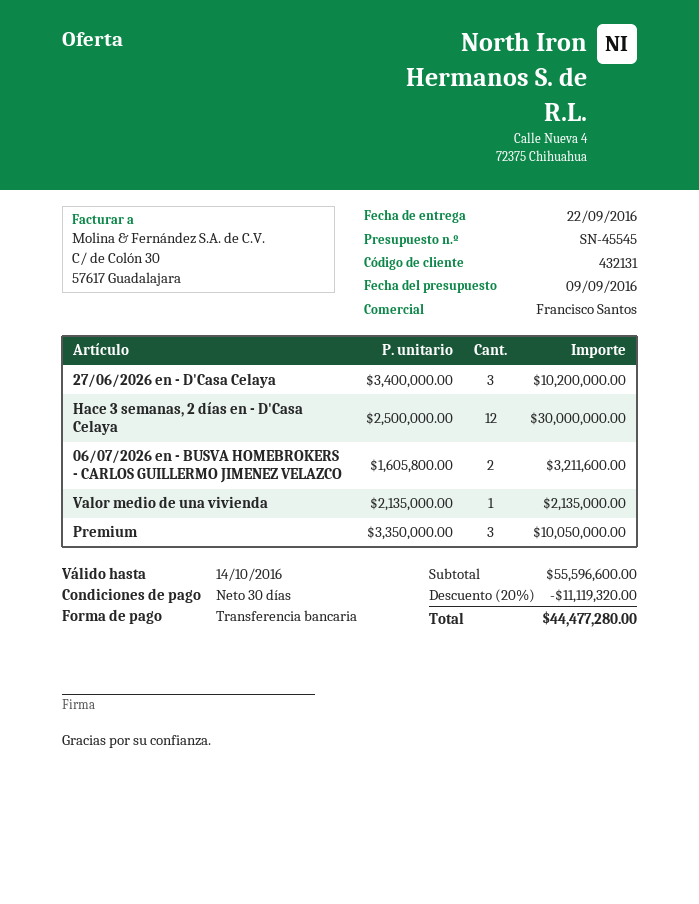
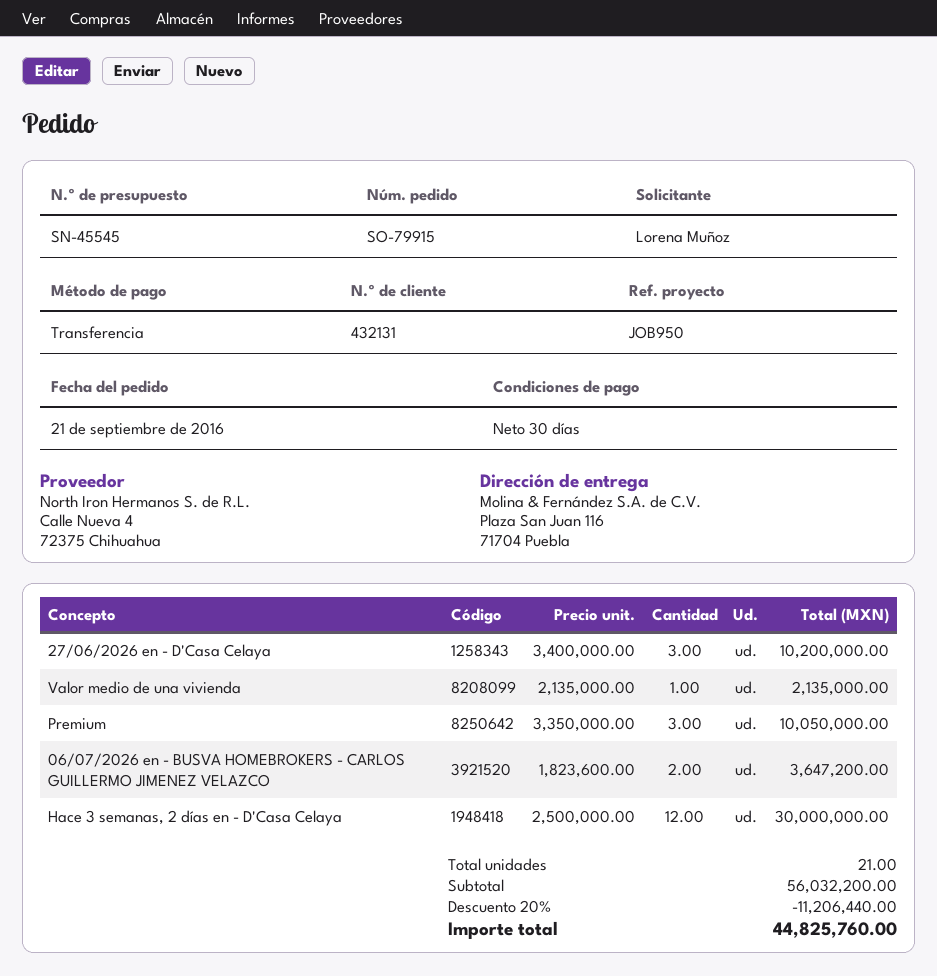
06/07/2026 en - BUSVA HOMEBROKERS - CARLOS GUILLERMO JIMENEZ VELAZCO: 2 x 1605800.00 = 3211600.00 -> 2 x 1823600.00 = 3647200.00
subtotal: 55596600.00 -> 56032200.00
discount: 20% = 11119320.00 -> 20% = 11206440.00
total: 44477280.00 -> 44825760.00

